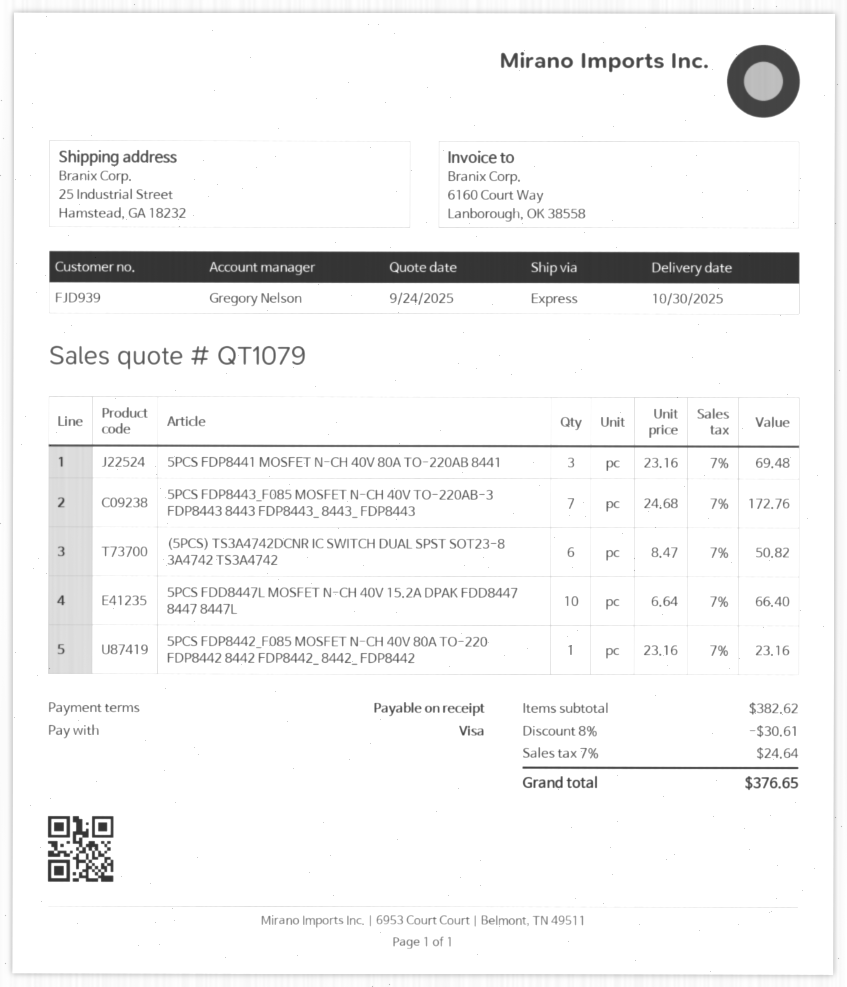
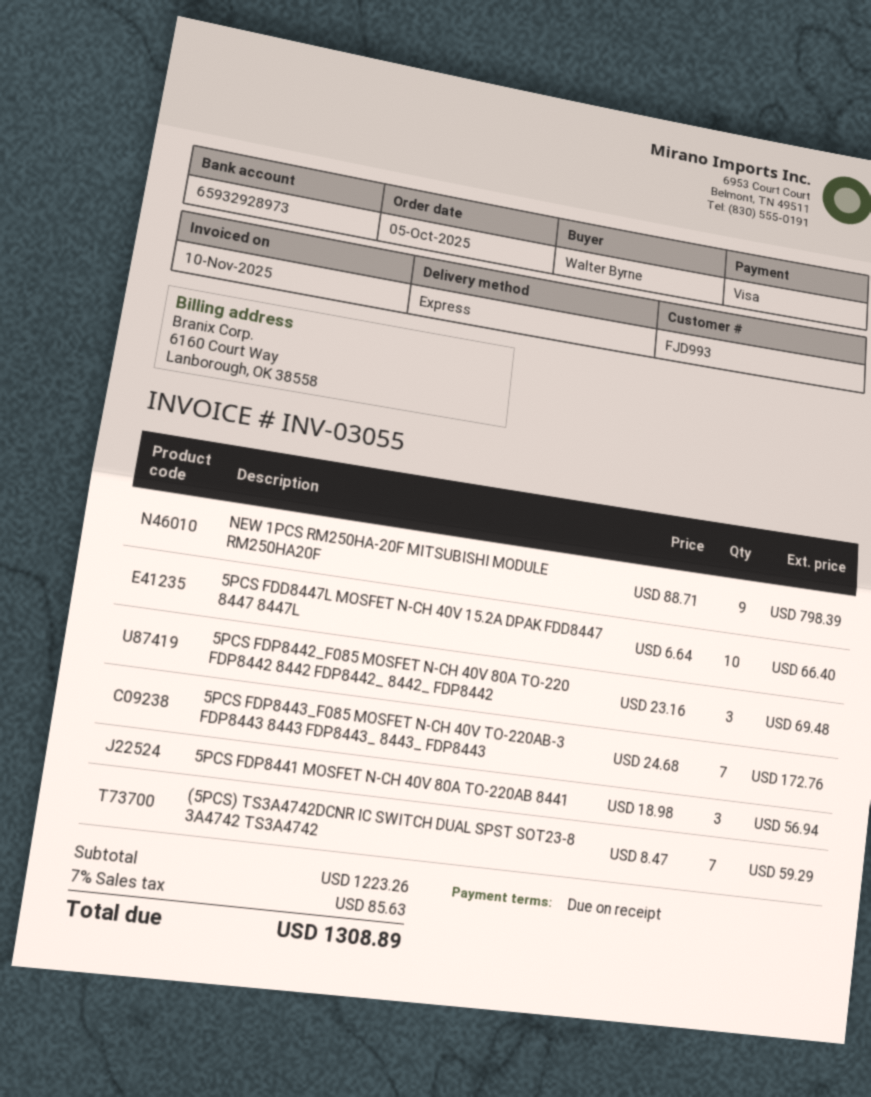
customer number: FJD939 -> FJD993
5PCS FDP8441 MOSFET N-CH 40V 80A TO-220AB 8441: 3 x 23.16 = 69.48 -> 3 x 18.98 = 56.94
(5PCS) TS3A4742DCNR IC SWITCH DUAL SPST SOT23-8 3A4742 TS3A4742: 6 x 8.47 = 50.82 -> 7 x 8.47 = 59.29
5PCS FDP8442_F085 MOSFET N-CH 40V 80A TO-220 FDP8442 8442 FDP8442_ 8442_ FDP8442: 1 x 23.16 = 23.16 -> 3 x 23.16 = 69.48
NEW 1PCS RM250HA-20F MITSUBISHI MODULE RM250HA20F: none -> 9 x 88.71 = 798.39
subtotal: 382.62 -> 1223.26
discount: 8% = 30.61 -> none
tax: 7% = 24.64 -> 7% = 85.63
total: 376.65 -> 1308.89

